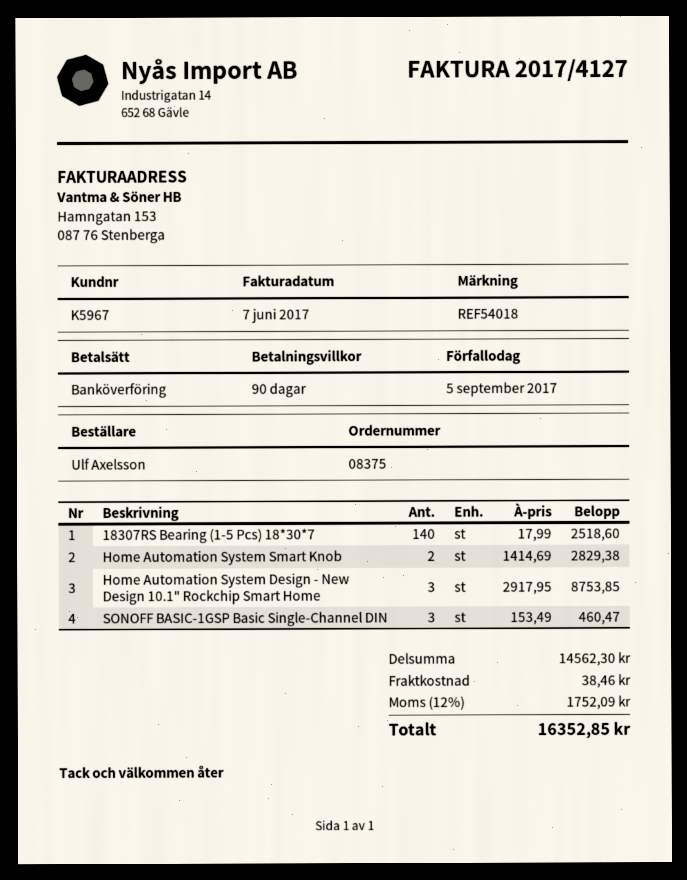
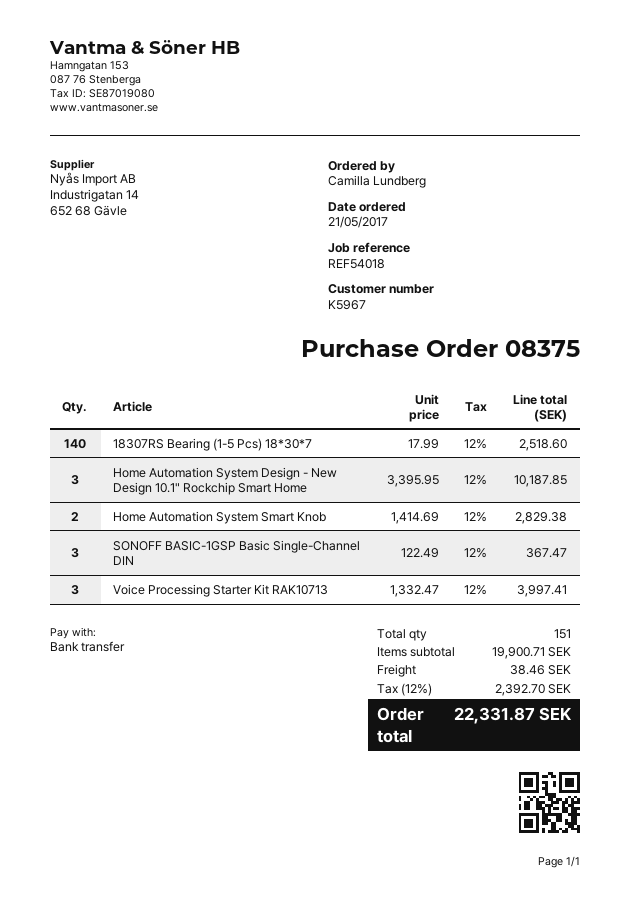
ordered by: Ulf Axelsson -> Camilla Lundberg
Home Automation System Design - New Design 10.1" Rockchip Smart Home: 3 x 2917.95 = 8753.85 -> 3 x 3395.95 = 10187.85
SONOFF BASIC-1GSP Basic Single-Channel DIN: 3 x 153.49 = 460.47 -> 3 x 122.49 = 367.47
Voice Processing Starter Kit RAK10713: none -> 3 x 1332.47 = 3997.41
subtotal: 14562.30 -> 19900.71
tax: 12% = 1752.09 -> 12% = 2392.70
total: 16352.85 -> 22331.87

